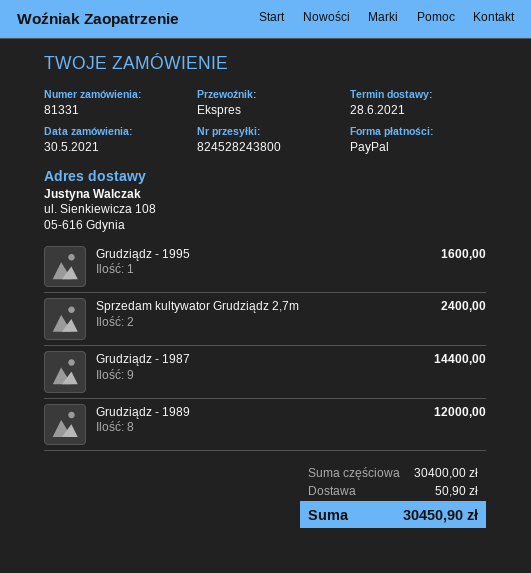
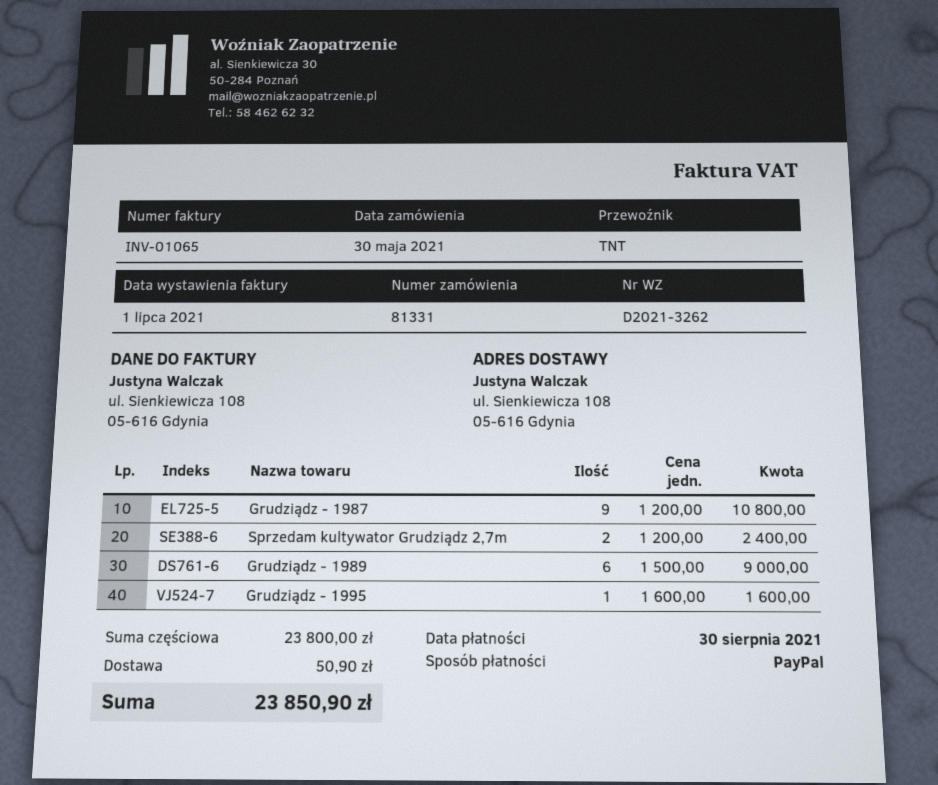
shipping method: express -> TNT
Grudziądz - 1987: 9 for 14400.00 -> 9 for 10800.00
Grudziądz - 1989: 8 for 12000.00 -> 6 for 9000.00
subtotal: 30400.00 -> 23800.00
total: 30450.90 -> 23850.90

